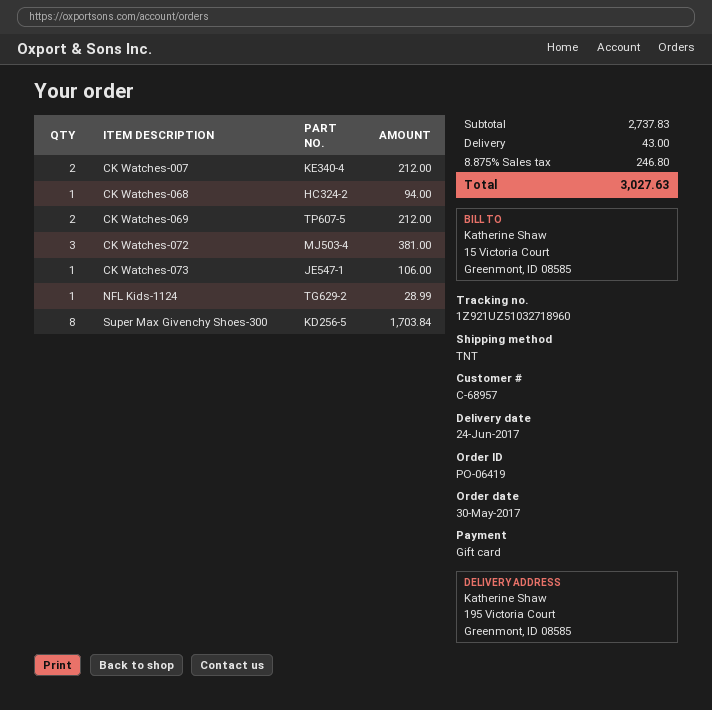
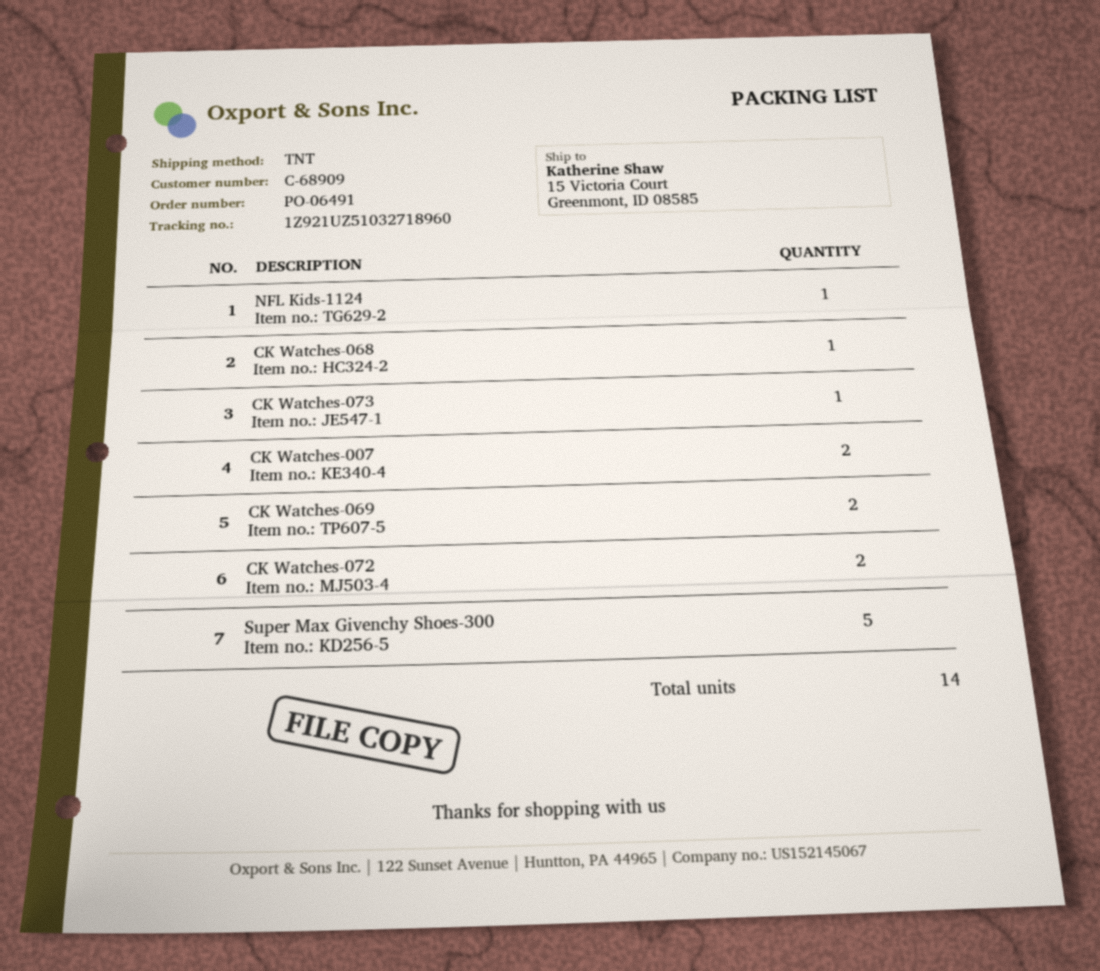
order number: PO-06419 -> PO-06491
customer number: C-68957 -> C-68909
ship to: 195 Victoria Court, Greenmont, ID 08585 -> 15 Victoria Court, Greenmont, ID 08585
CK Watches-072: 3 -> 2
Super Max Givenchy Shoes-300: 8 -> 5

